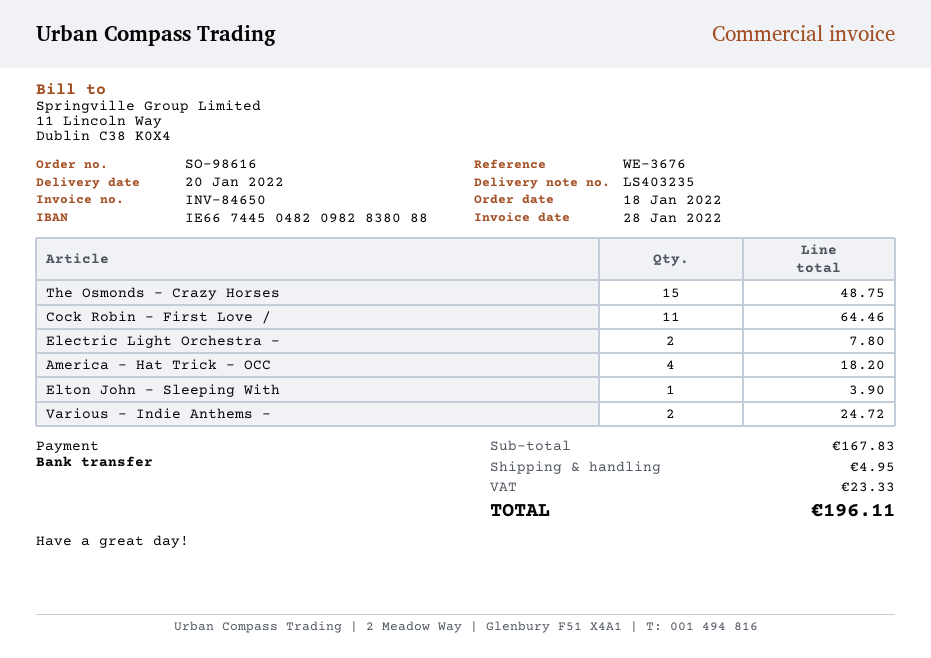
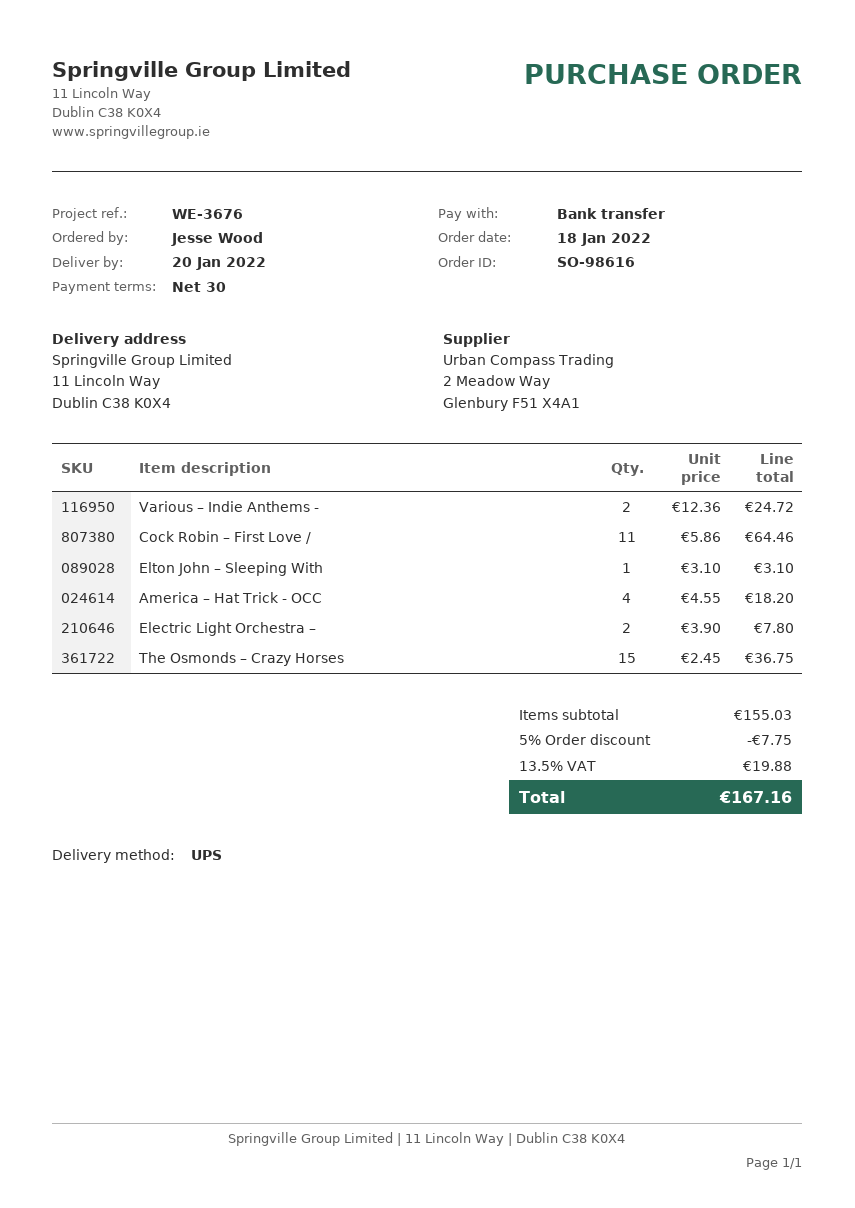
The Osmonds – Crazy Horses: 15 for 48.75 -> 15 for 36.75
Elton John – Sleeping With: 1 for 3.90 -> 1 for 3.10
subtotal: 167.83 -> 155.03
discount: none -> 5% = 7.75
shipping: 4.95 -> none
tax: 23.33 -> 19.88
total: 196.11 -> 167.16

